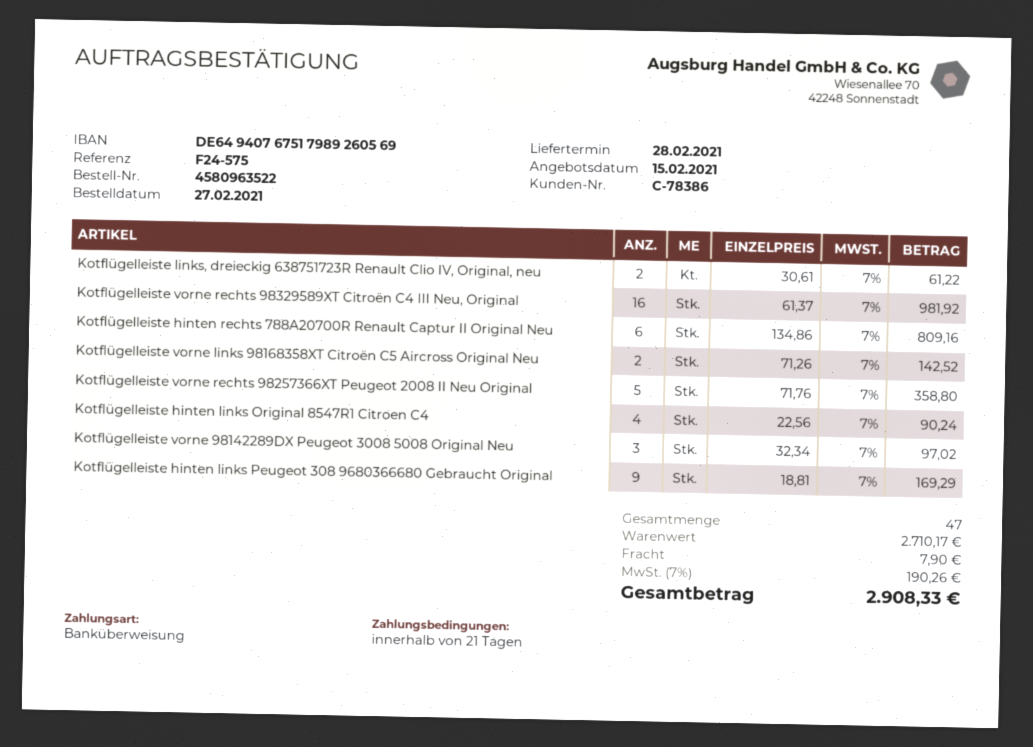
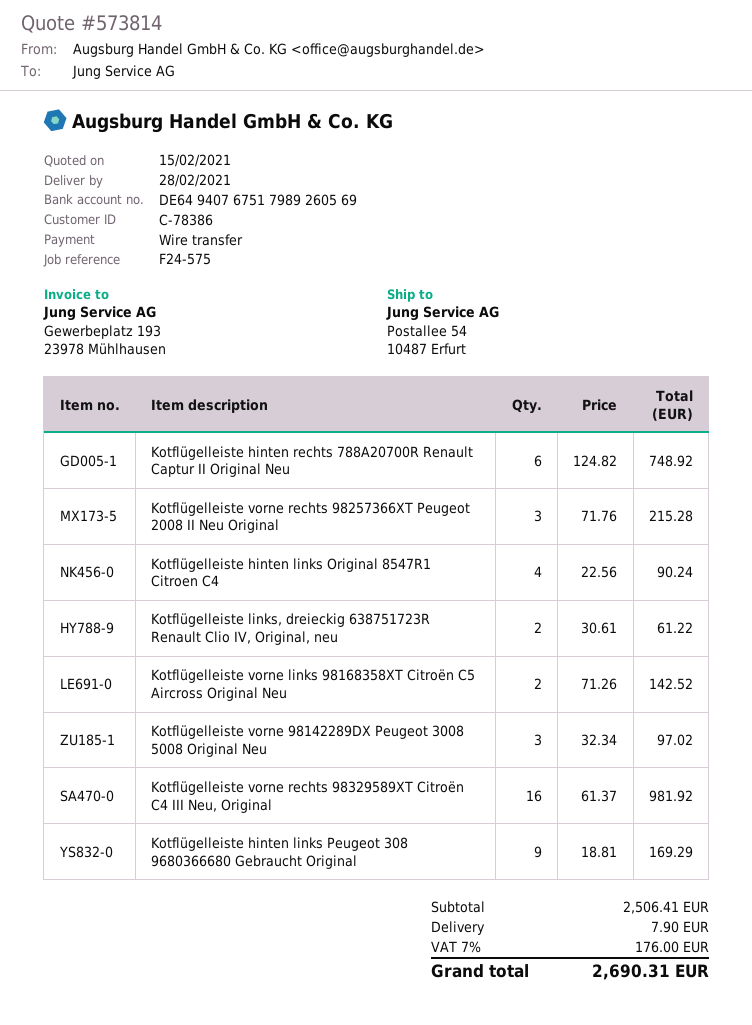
Kotflügelleiste hinten rechts 788A20700R Renault Captur II Original Neu: 6 x 134.86 = 809.16 -> 6 x 124.82 = 748.92
Kotflügelleiste vorne rechts 98257366XT Peugeot 2008 II Neu Original: 5 x 71.76 = 358.80 -> 3 x 71.76 = 215.28
subtotal: 2710.17 -> 2506.41
tax: 7% = 190.26 -> 7% = 176.00
total: 2908.33 -> 2690.31

